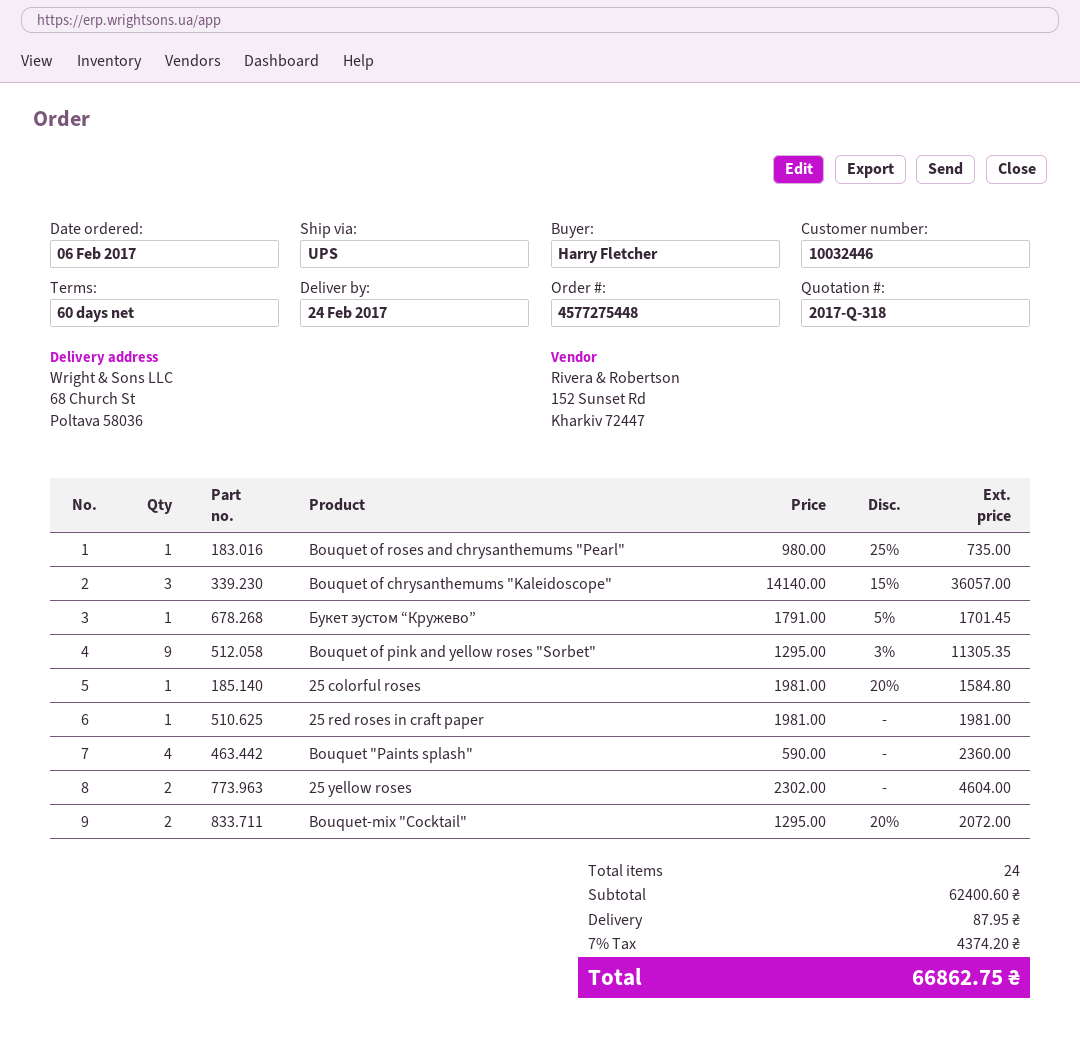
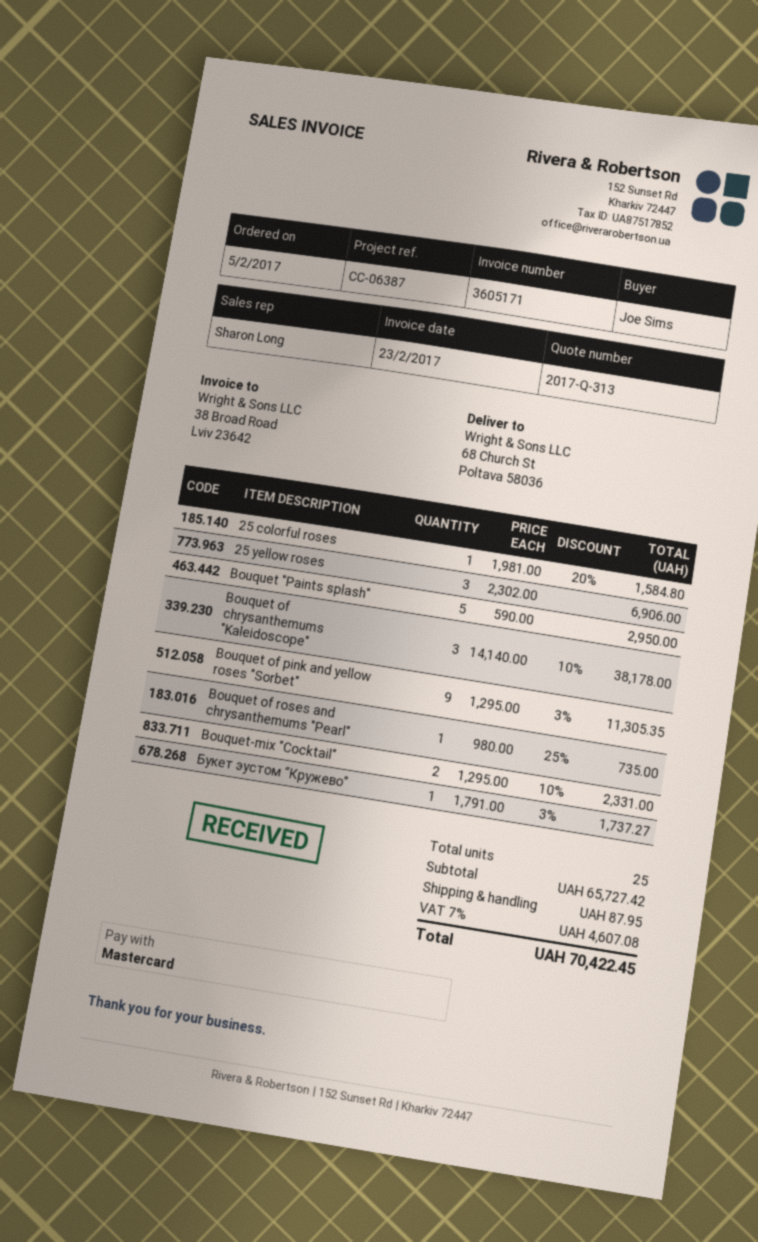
quote number: 2017-Q-318 -> 2017-Q-313
order date: 2017-02-06 -> 2017-02-05
ordered by: Harry Fletcher -> Joe Sims
Bouquet of chrysanthemums "Kaleidoscope": 3 x 14140.00 - 15% = 36057.00 -> 3 x 14140.00 - 10% = 38178.00
Букет эустом “Кружево”: 1 x 1791.00 - 5% = 1701.45 -> 1 x 1791.00 - 3% = 1737.27
25 red roses in craft paper: 1 x 1981.00 = 1981.00 -> none
Bouquet "Paints splash": 4 x 590.00 = 2360.00 -> 5 x 590.00 = 2950.00
25 yellow roses: 2 x 2302.00 = 4604.00 -> 3 x 2302.00 = 6906.00
Bouquet-mix "Cocktail": 2 x 1295.00 - 20% = 2072.00 -> 2 x 1295.00 - 10% = 2331.00
total quantity: 24 -> 25
subtotal: 62400.60 -> 65727.42
tax: 7% = 4374.20 -> 7% = 4607.08
total: 66862.75 -> 70422.45

